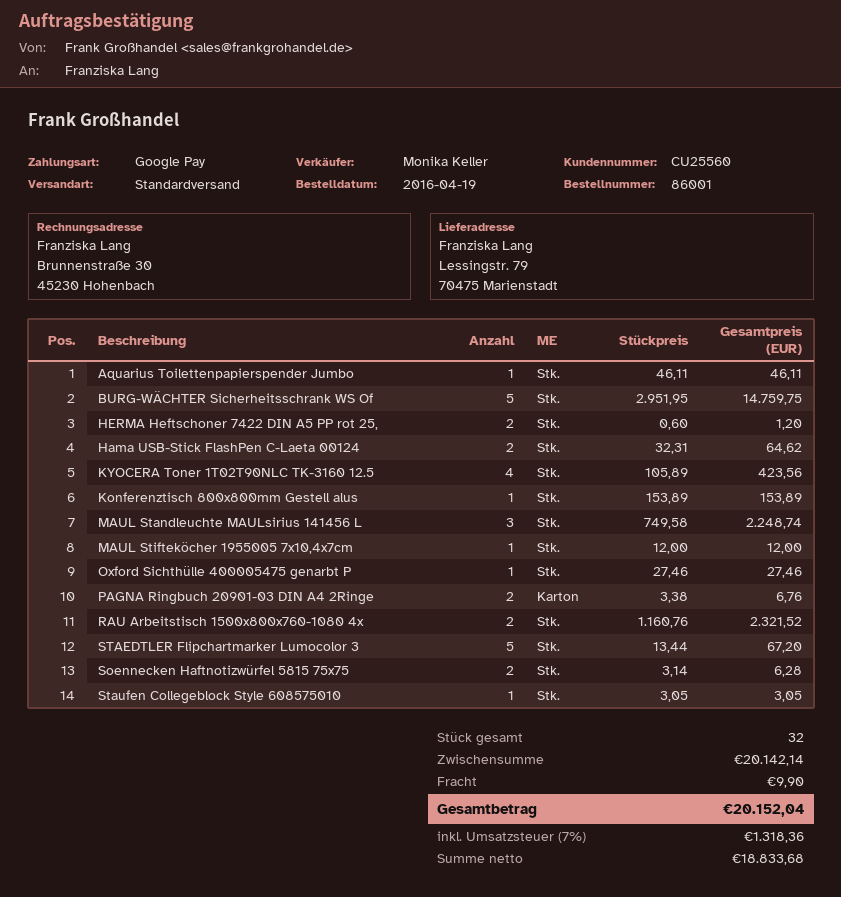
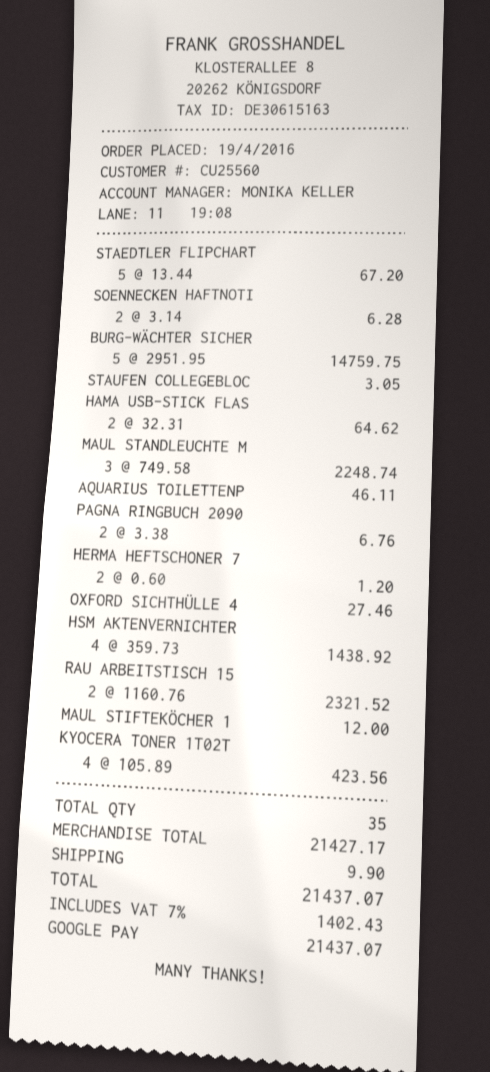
Konferenztisch 800x800mm Gestell alus: 1 x 153.89 = 153.89 -> none
HSM AKTENVERNICHTER: none -> 4 x 359.73 = 1438.92
total quantity: 32 -> 35
subtotal: 20142.14 -> 21427.17
tax: 7% = 1318.36 -> 7% = 1402.43
total: 20152.04 -> 21437.07

